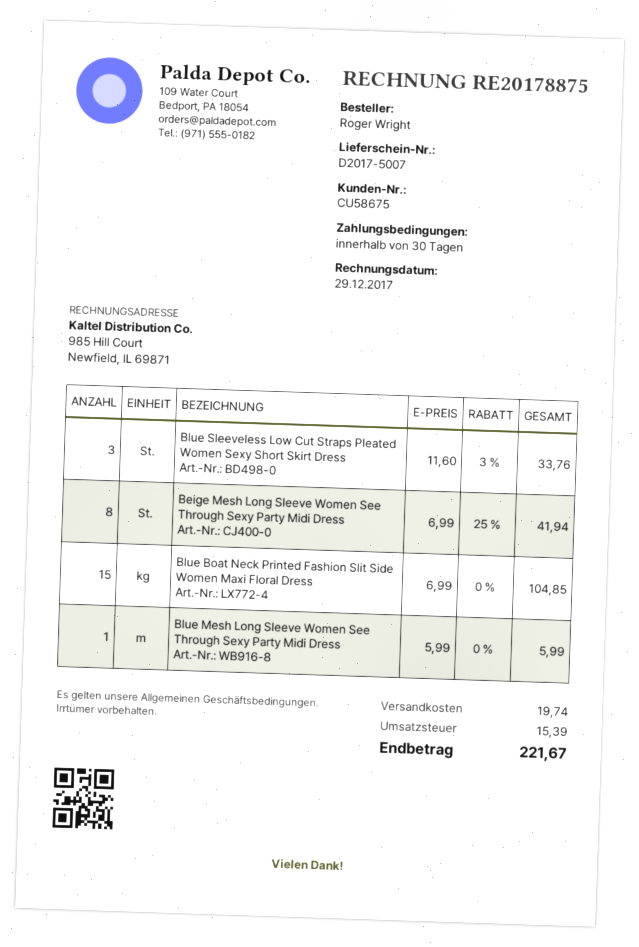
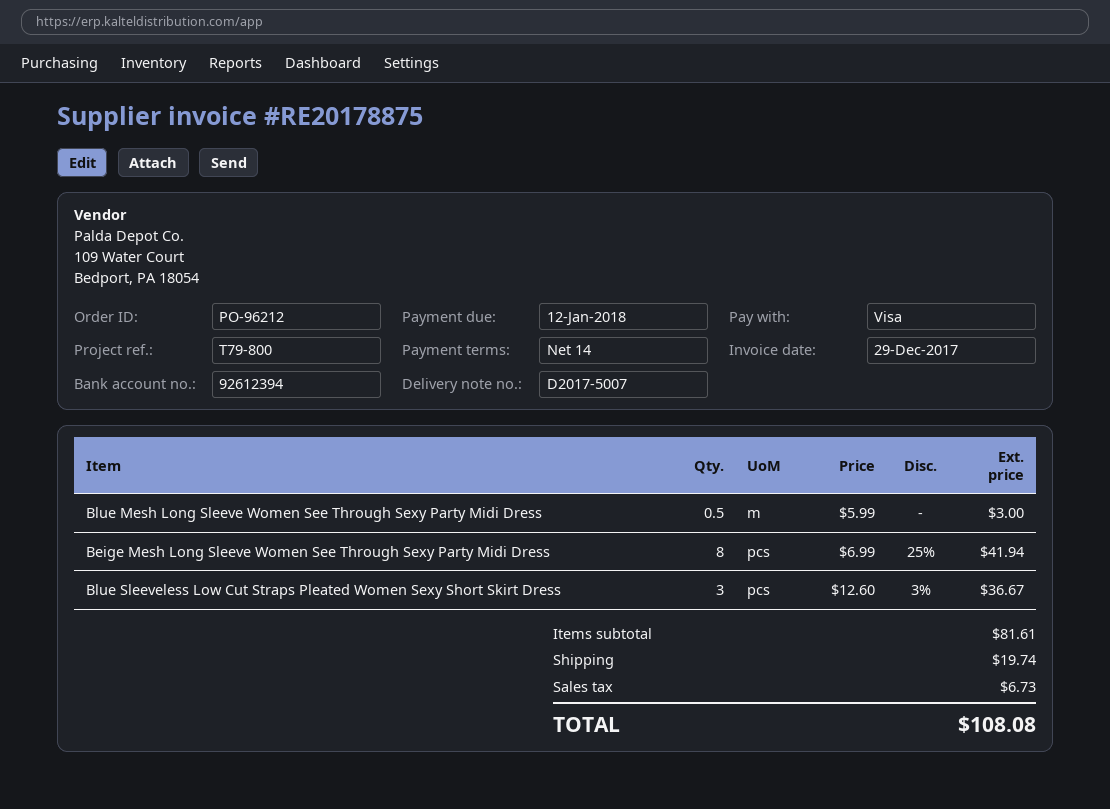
payment terms: 30 days -> 14 days
Blue Sleeveless Low Cut Straps Pleated Women Sexy Short Skirt Dress: 3 x 11.60 - 3% = 33.76 -> 3 x 12.60 - 3% = 36.67
Blue Boat Neck Printed Fashion Slit Side Women Maxi Floral Dress: 15 x 6.99 = 104.85 -> none
Blue Mesh Long Sleeve Women See Through Sexy Party Midi Dress: 1 x 5.99 = 5.99 -> 0.5 x 5.99 = 3.00
tax: 15.39 -> 6.73
total: 221.67 -> 108.08

